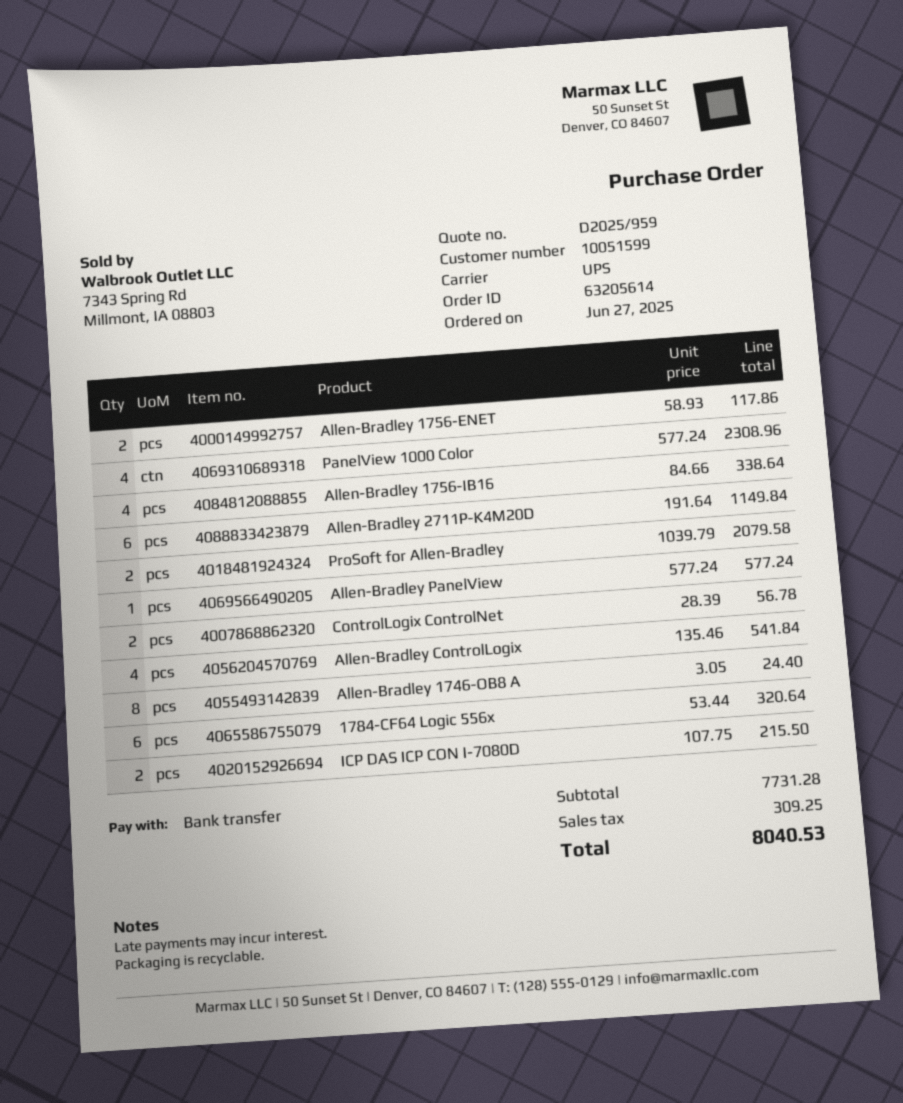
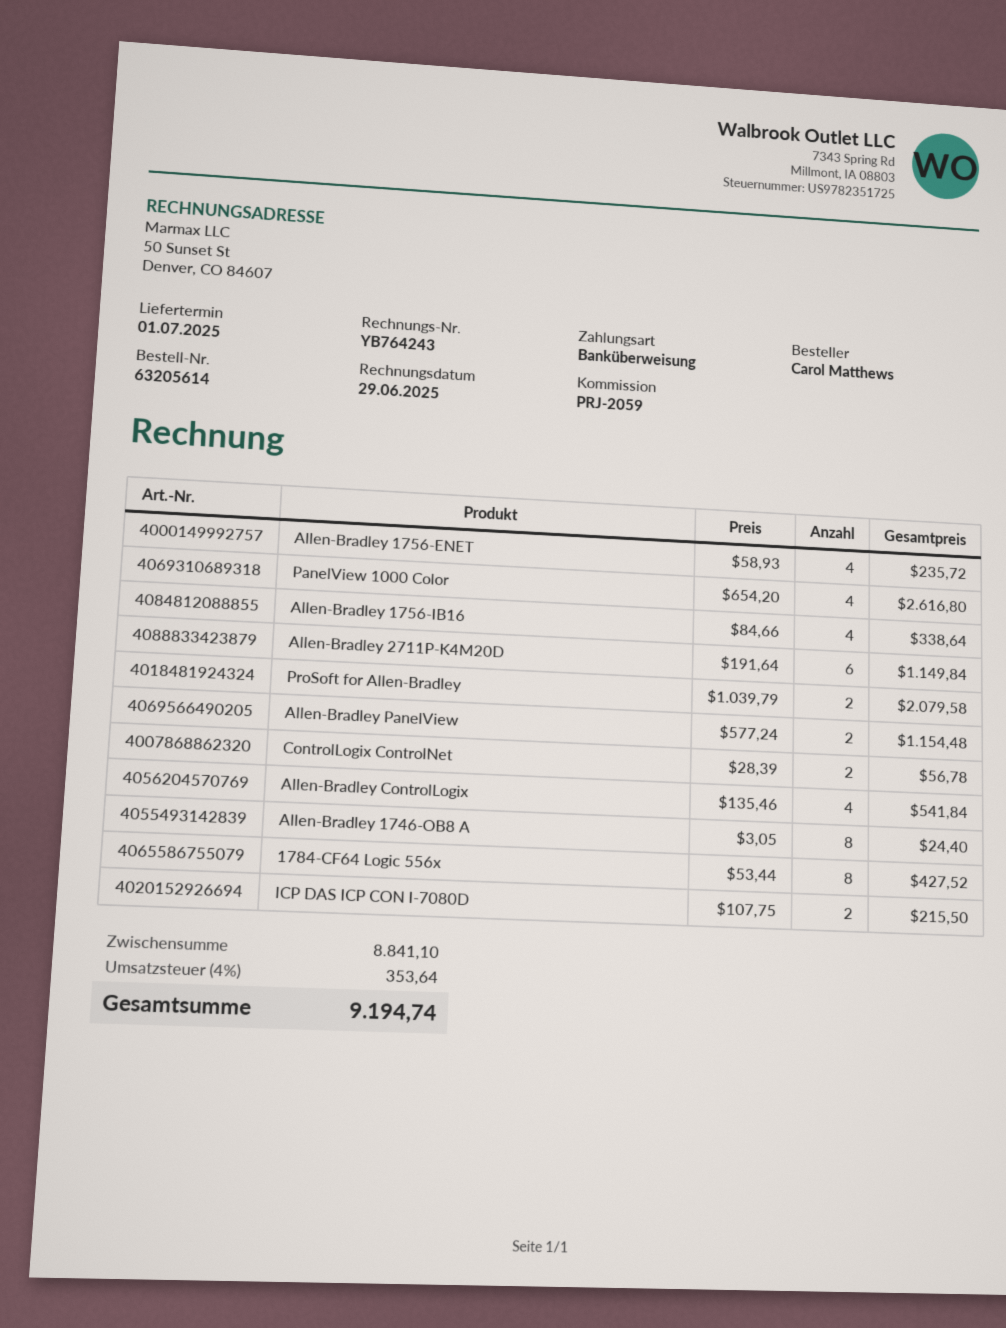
Allen-Bradley 1756-ENET: 2 x 58.93 = 117.86 -> 4 x 58.93 = 235.72
PanelView 1000 Color: 4 x 577.24 = 2308.96 -> 4 x 654.20 = 2616.80
Allen-Bradley PanelView: 1 x 577.24 = 577.24 -> 2 x 577.24 = 1154.48
1784-CF64 Logic 556x: 6 x 53.44 = 320.64 -> 8 x 53.44 = 427.52
subtotal: 7731.28 -> 8841.10
tax: 309.25 -> 353.64
total: 8040.53 -> 9194.74

